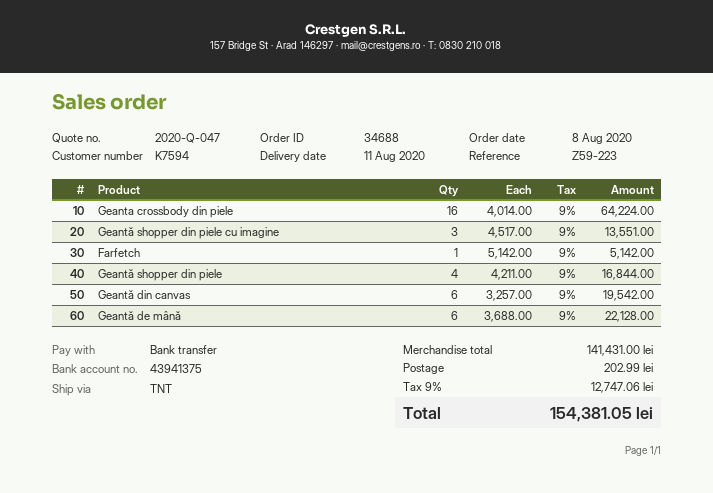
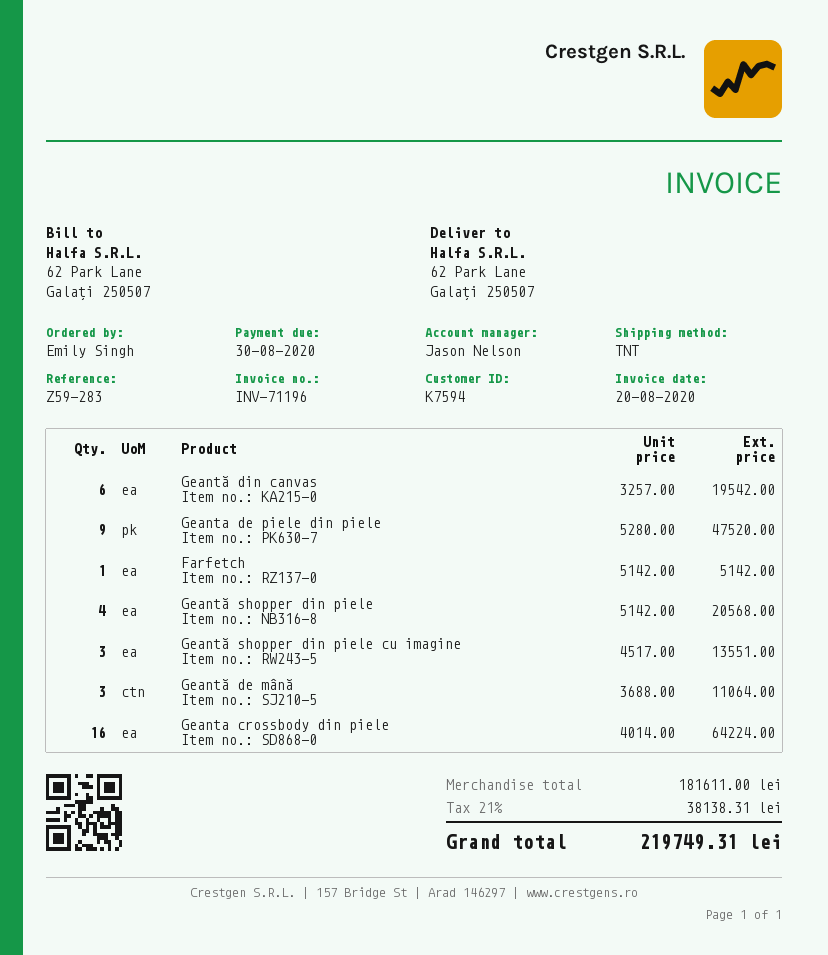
reference: Z59-223 -> Z59-283
Geantă shopper din piele: 4 x 4211.00 = 16844.00 -> 4 x 5142.00 = 20568.00
Geantă de mână: 6 x 3688.00 = 22128.00 -> 3 x 3688.00 = 11064.00
Geanta de piele din piele: none -> 9 x 5280.00 = 47520.00
subtotal: 141431.00 -> 181611.00
shipping: 202.99 -> none
tax: 9% = 12747.06 -> 21% = 38138.31
total: 154381.05 -> 219749.31

